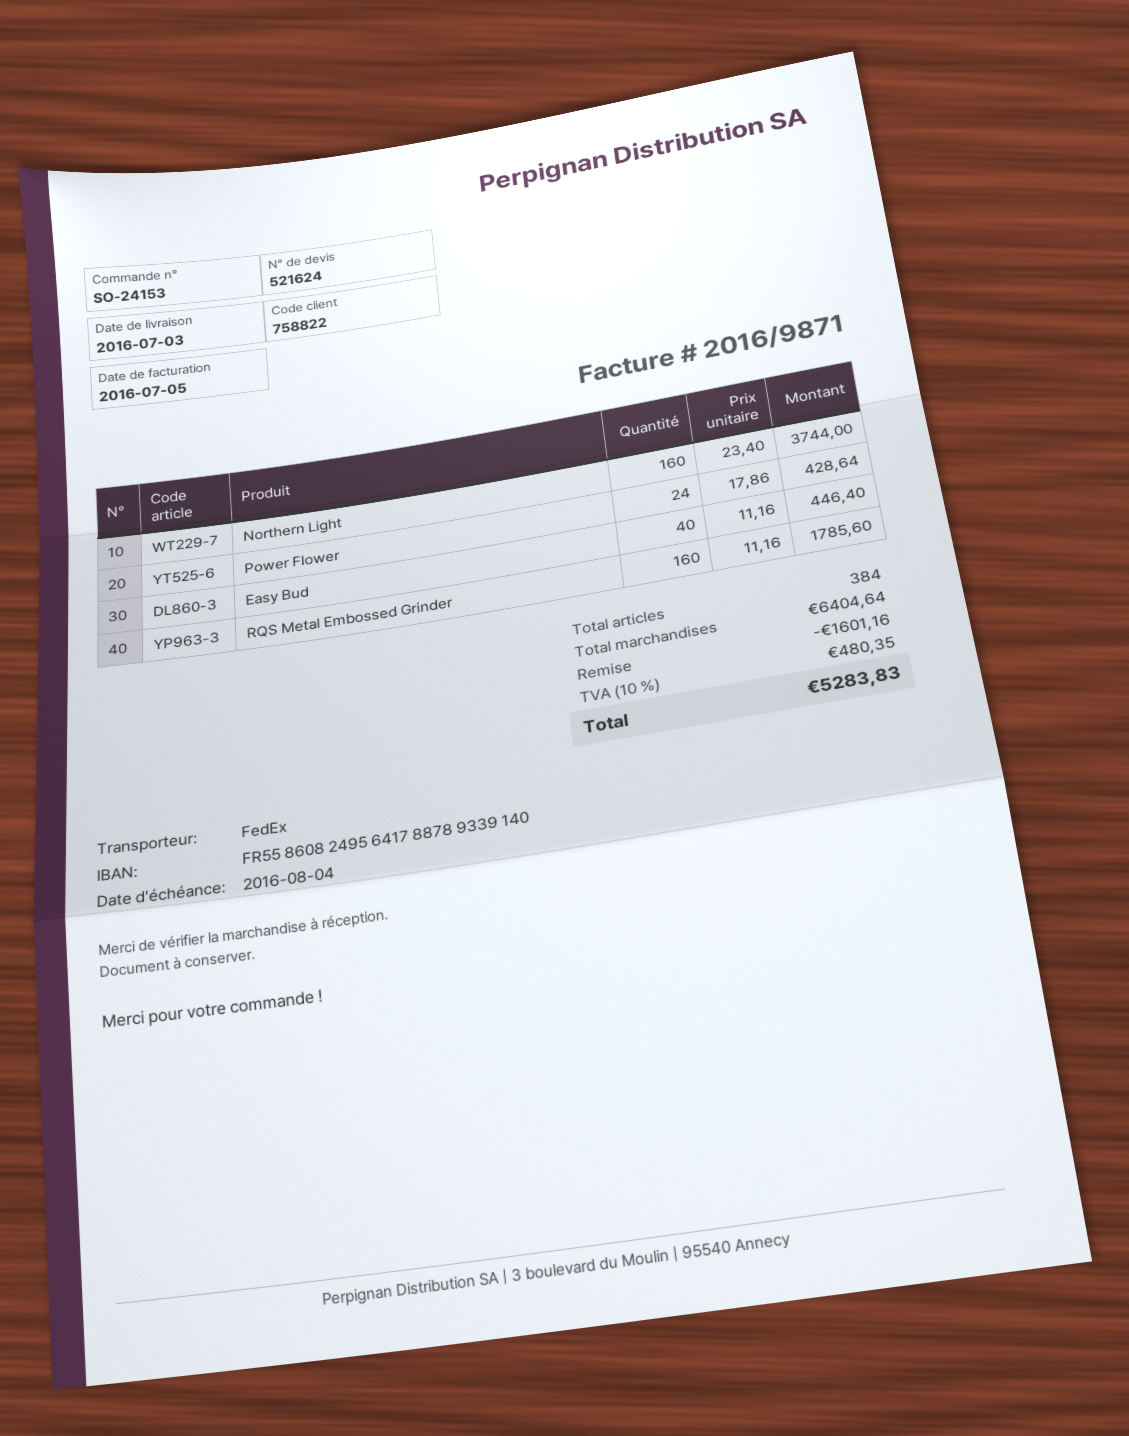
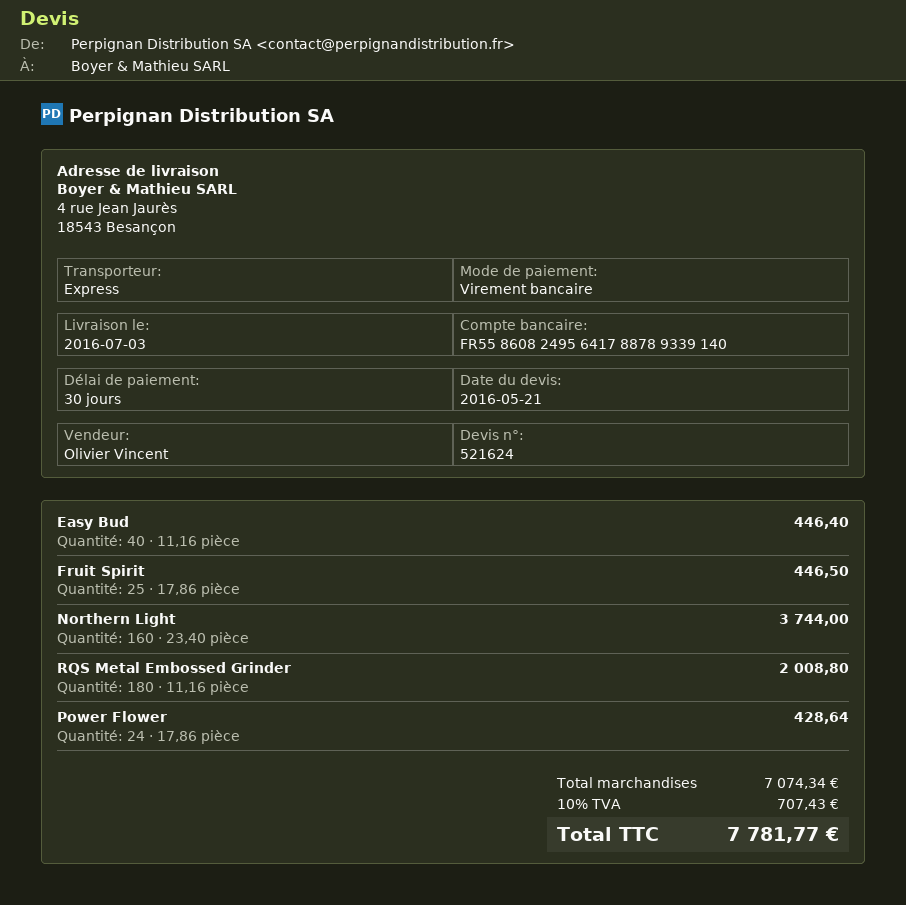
shipping method: FedEx -> express
RQS Metal Embossed Grinder: 160 x 11.16 = 1785.60 -> 180 x 11.16 = 2008.80
Fruit Spirit: none -> 25 x 17.86 = 446.50
subtotal: 6404.64 -> 7074.34
discount: 1601.16 -> none
tax: 10% = 480.35 -> 10% = 707.43
total: 5283.83 -> 7781.77

